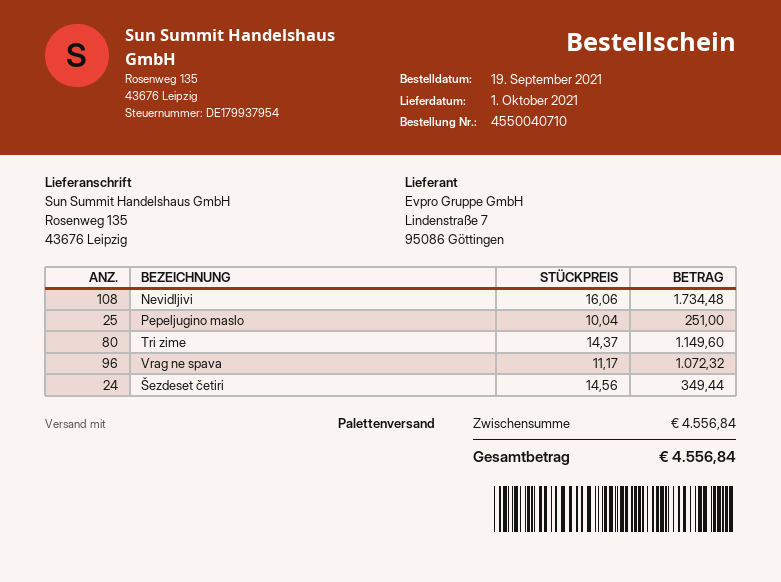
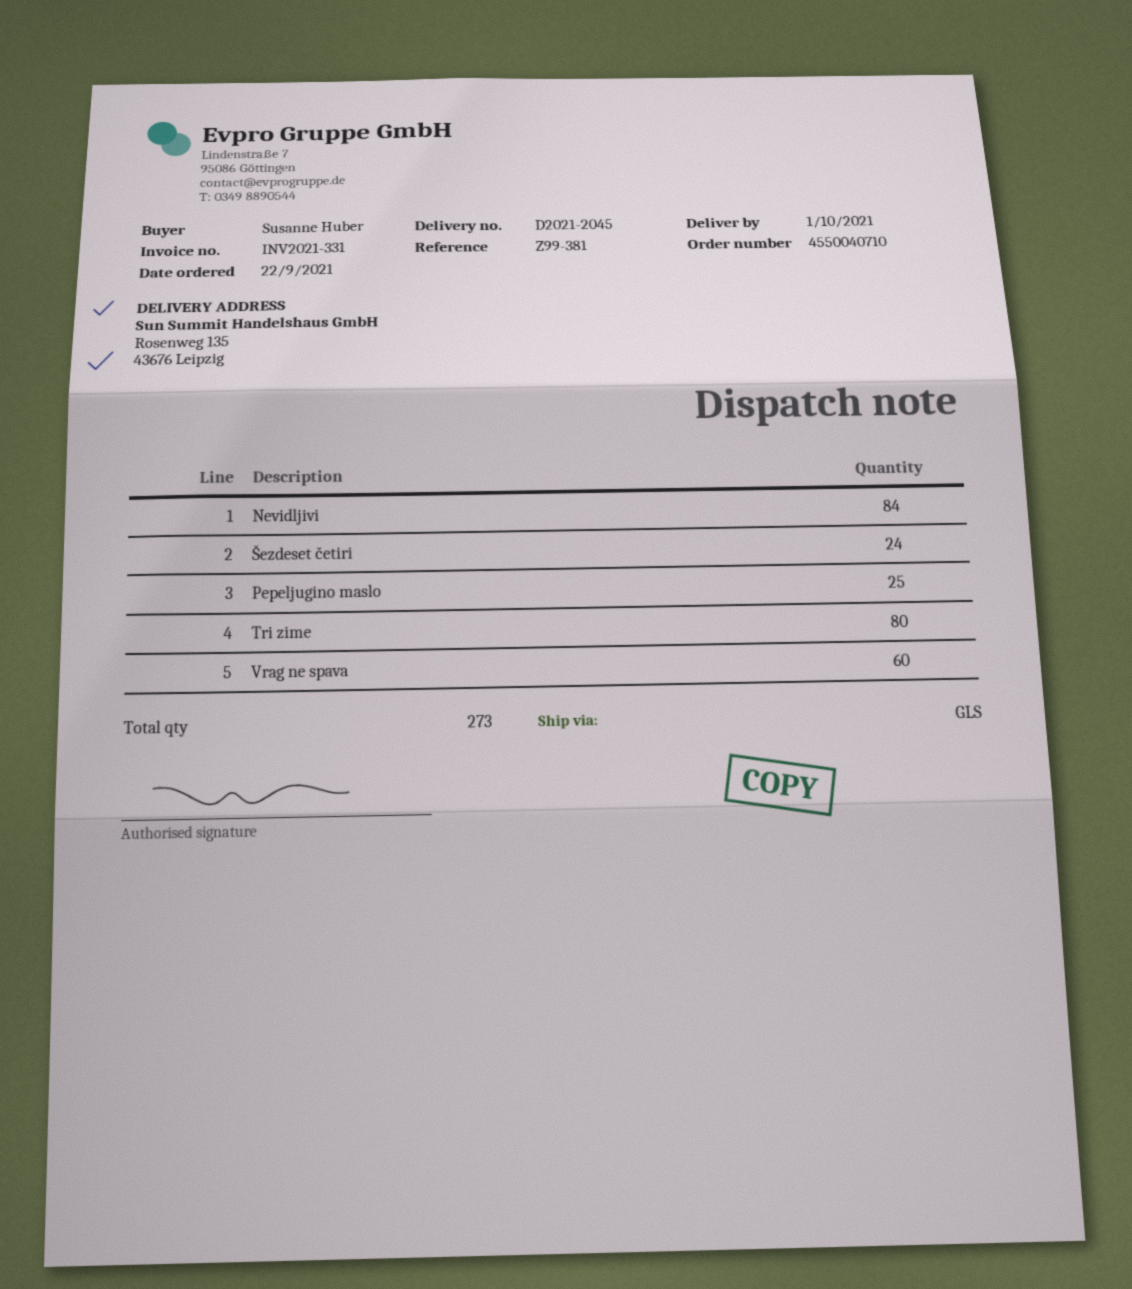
order date: 2021-09-19 -> 2021-09-22
shipping method: pallet freight -> GLS
Nevidljivi: 108 -> 84
Vrag ne spava: 96 -> 60

